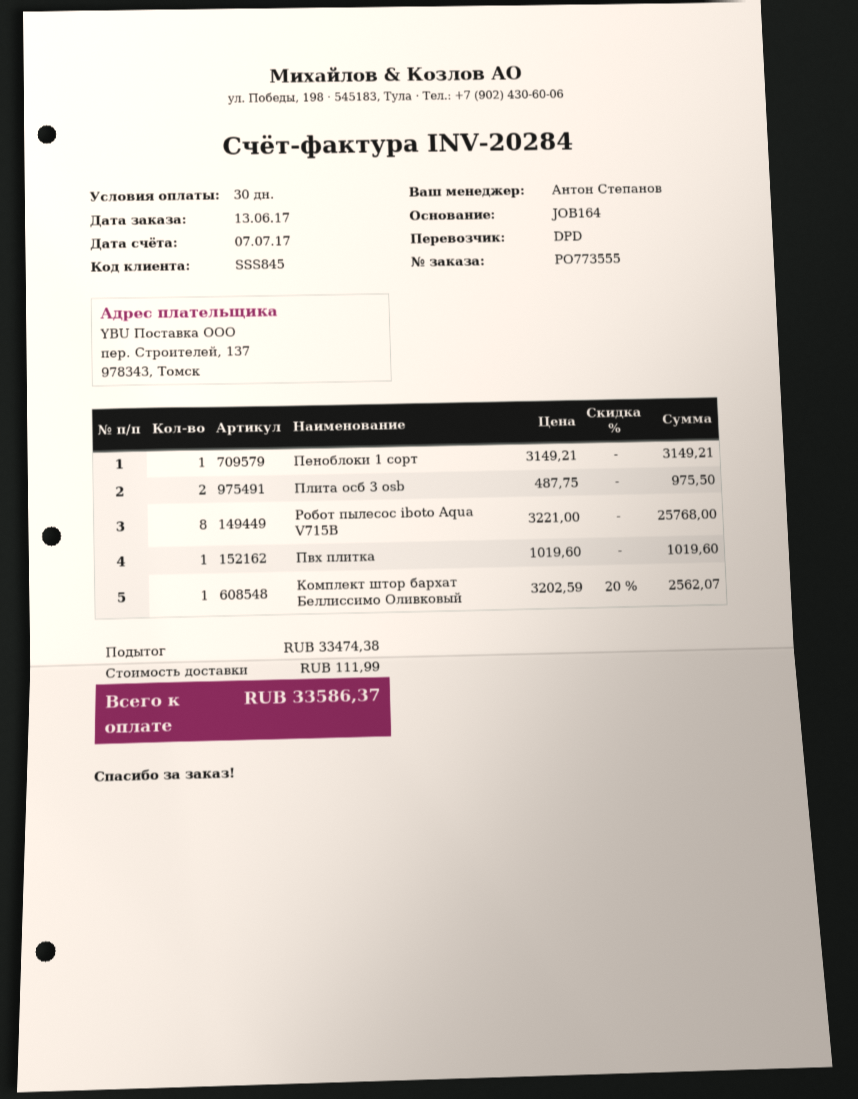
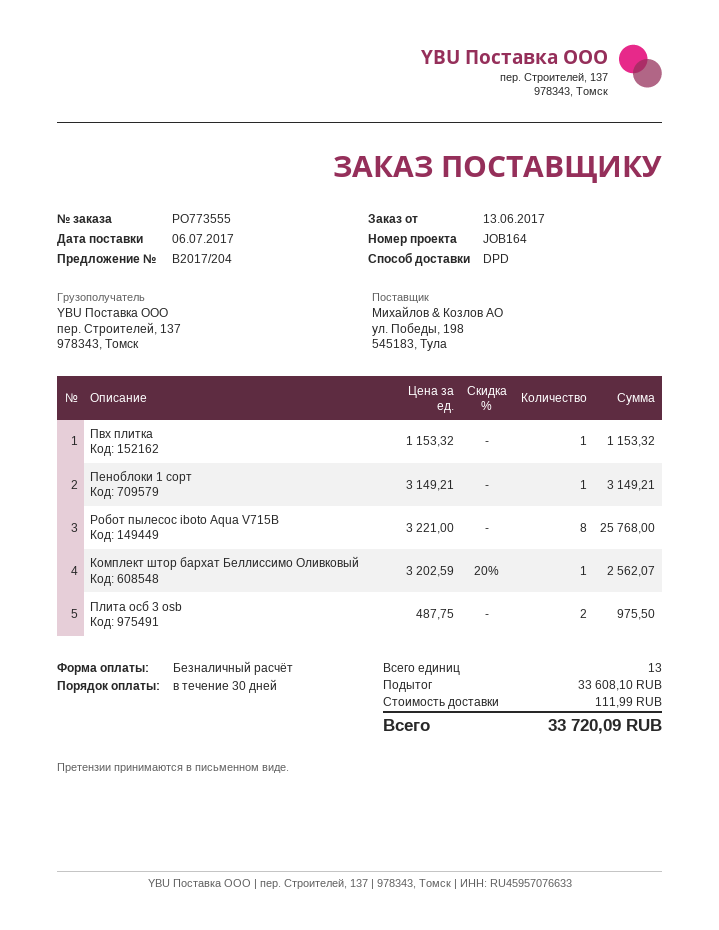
Пвх плитка: 1 x 1019.60 = 1019.60 -> 1 x 1153.32 = 1153.32
subtotal: 33474.38 -> 33608.10
total: 33586.37 -> 33720.09

